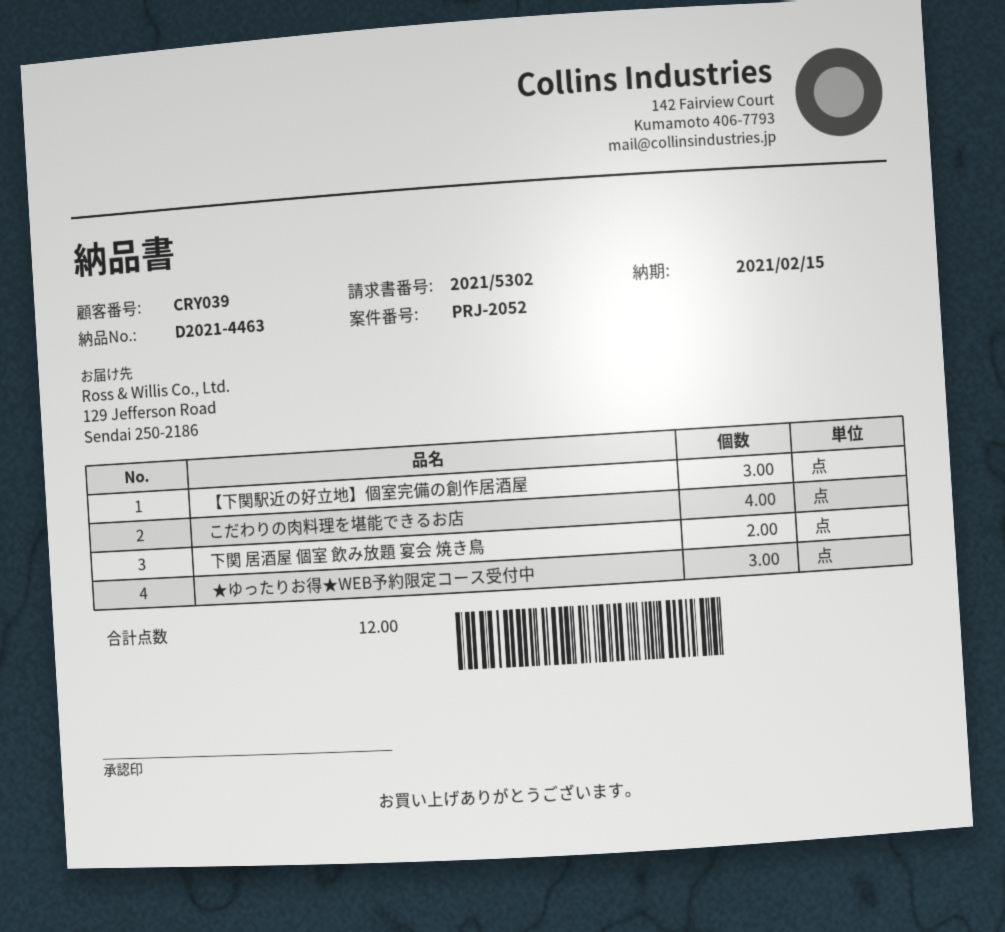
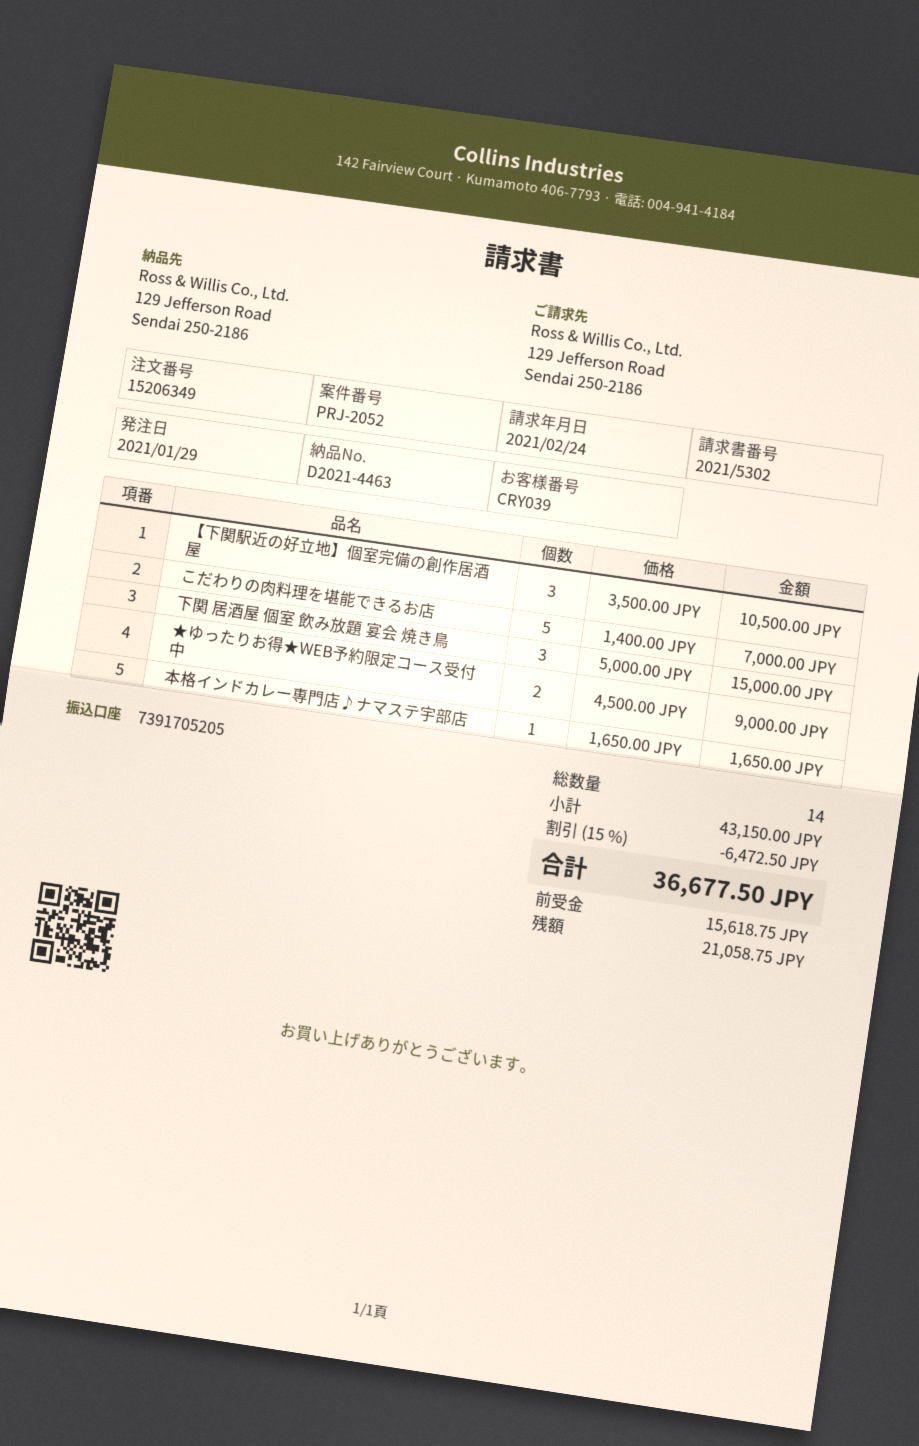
こだわりの肉料理を堪能できるお店: 4 -> 5
下関 居酒屋 個室 飲み放題 宴会 焼き鳥: 2 -> 3
★ゆったりお得★WEB予約限定コース受付中: 3 -> 2
本格インドカレー専門店♪ナマステ宇部店: none -> 1
total quantity: 12 -> 14

